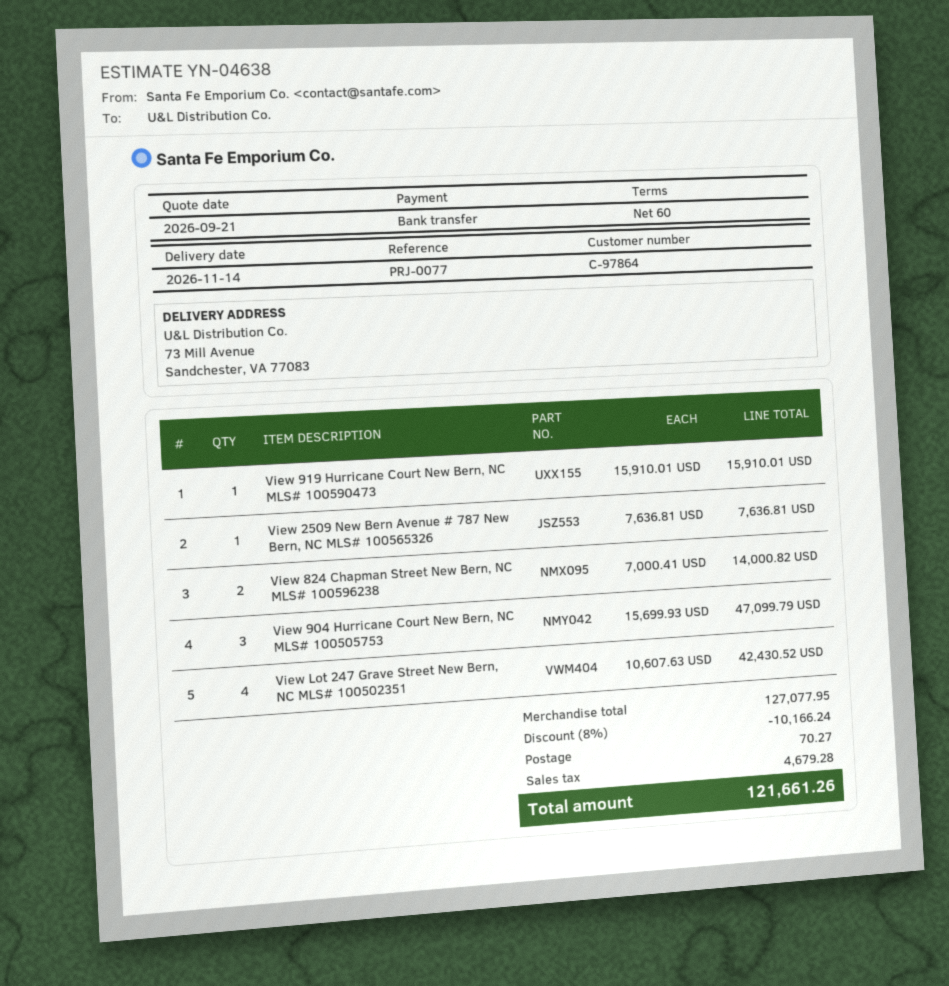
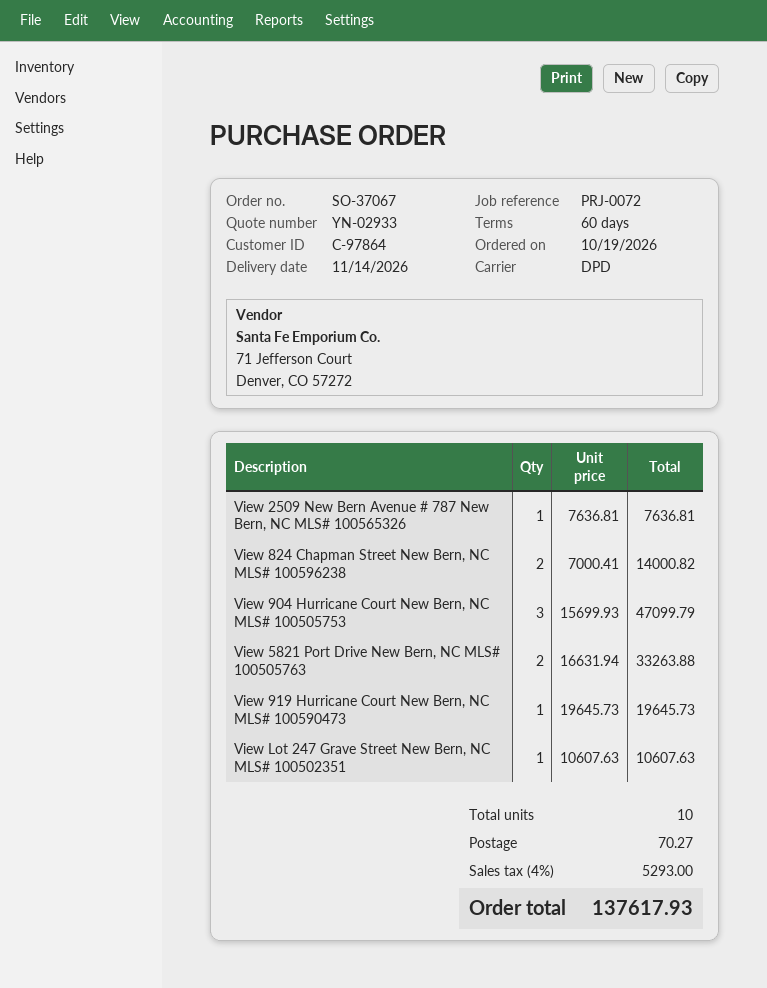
quote number: YN-04638 -> YN-02933
reference: PRJ-0077 -> PRJ-0072
View 919 Hurricane Court New Bern, NC MLS# 100590473: 1 x 15910.01 = 15910.01 -> 1 x 19645.73 = 19645.73
View Lot 247 Grave Street New Bern, NC MLS# 100502351: 4 x 10607.63 = 42430.52 -> 1 x 10607.63 = 10607.63
View 5821 Port Drive New Bern, NC MLS# 100505763: none -> 2 x 16631.94 = 33263.88
discount: 8% = 10166.24 -> none
tax: 4679.28 -> 5293.00
total: 121661.26 -> 137617.93

